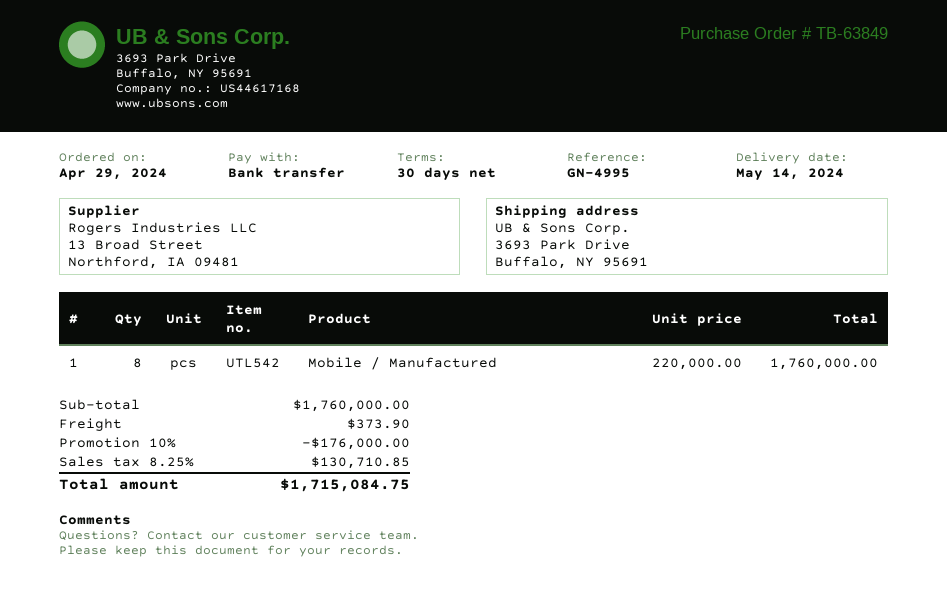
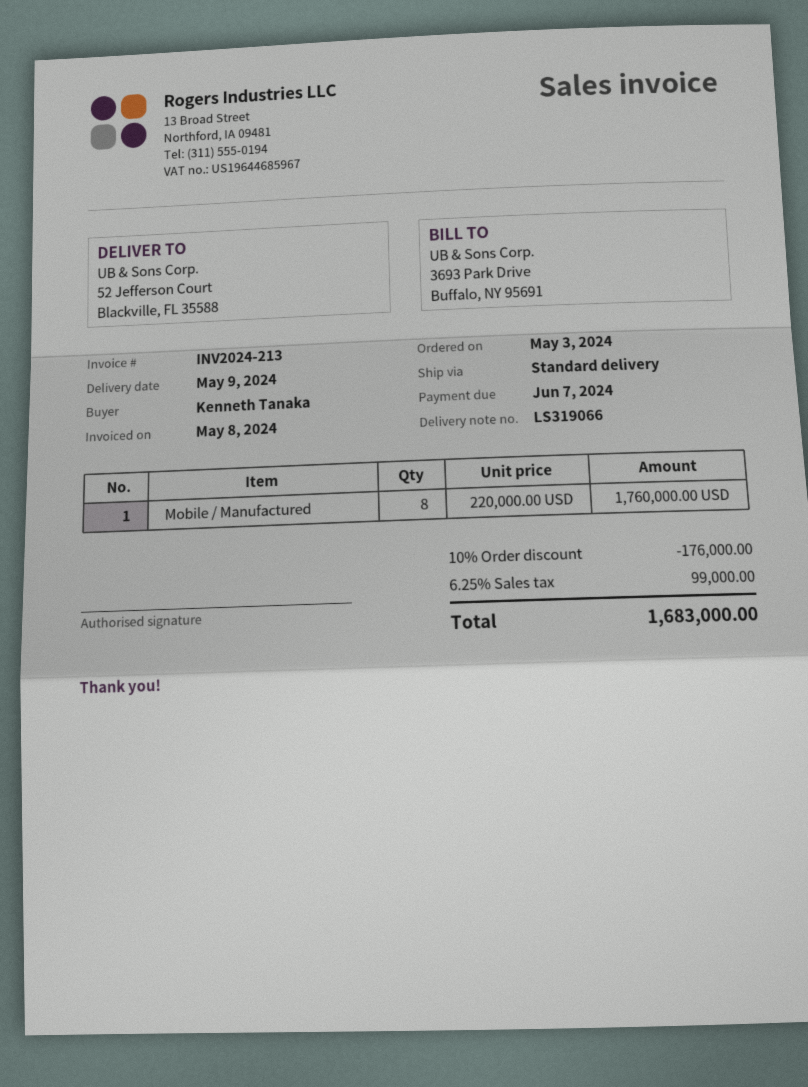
order date: 2024-04-29 -> 2024-05-03
delivery date: 2024-05-14 -> 2024-05-09
ship to: 3693 Park Drive, Buffalo, NY 95691 -> 52 Jefferson Court, Blackville, FL 35588
shipping: 373.90 -> none
tax: 8.25% = 130710.85 -> 6.25% = 99000.00
total: 1715084.75 -> 1683000.00

